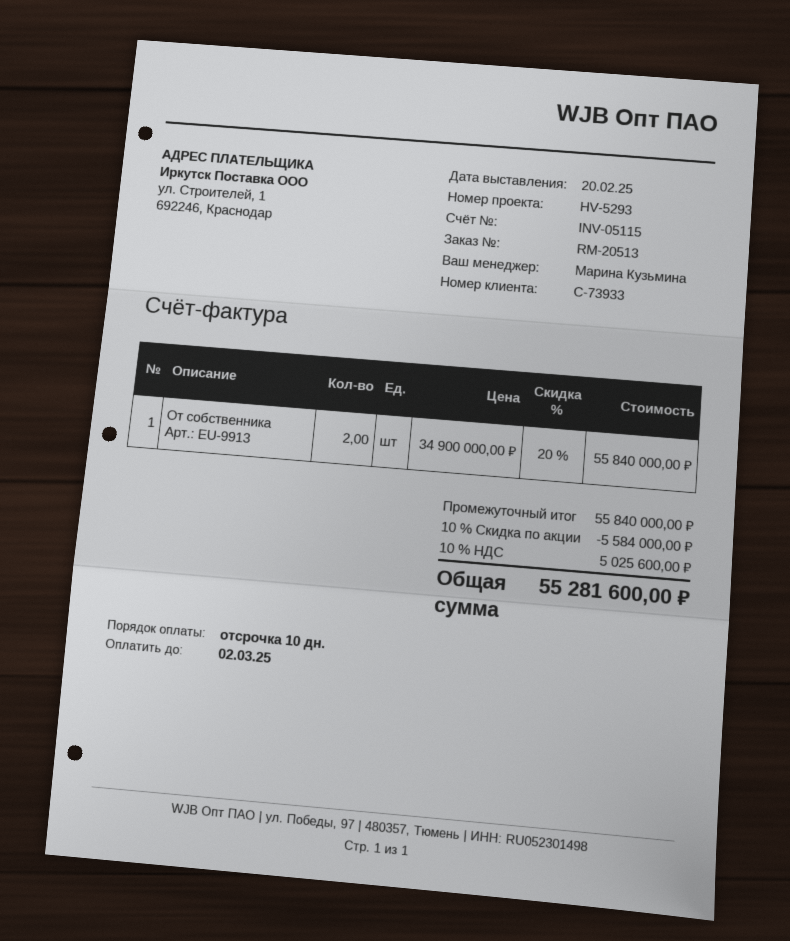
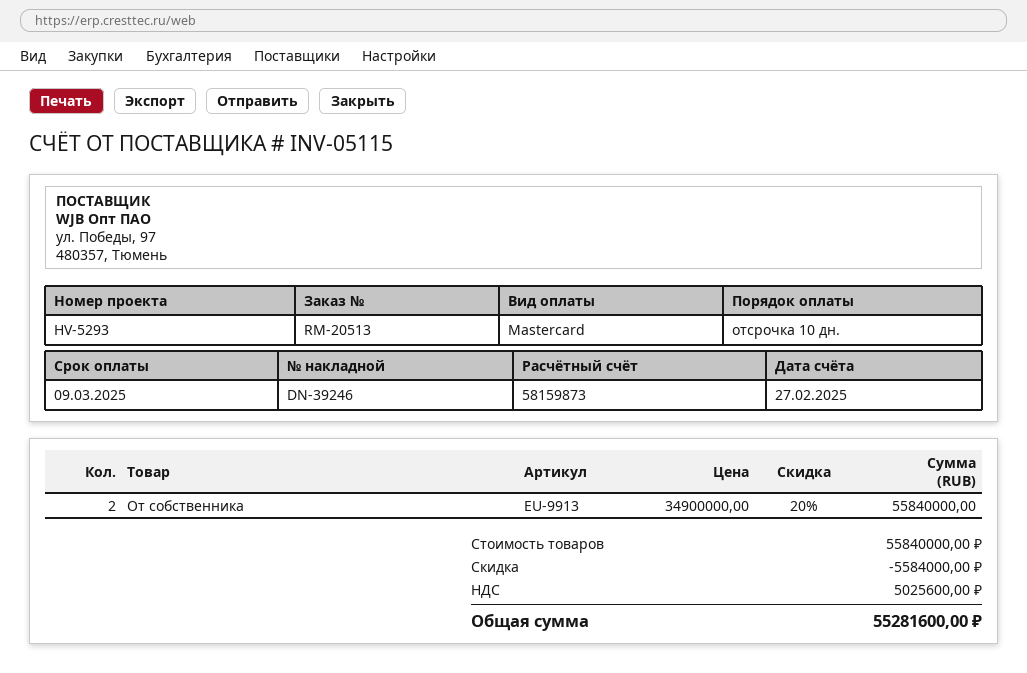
invoice date: 2025-02-20 -> 2025-02-27
due date: 2025-03-02 -> 2025-03-09

